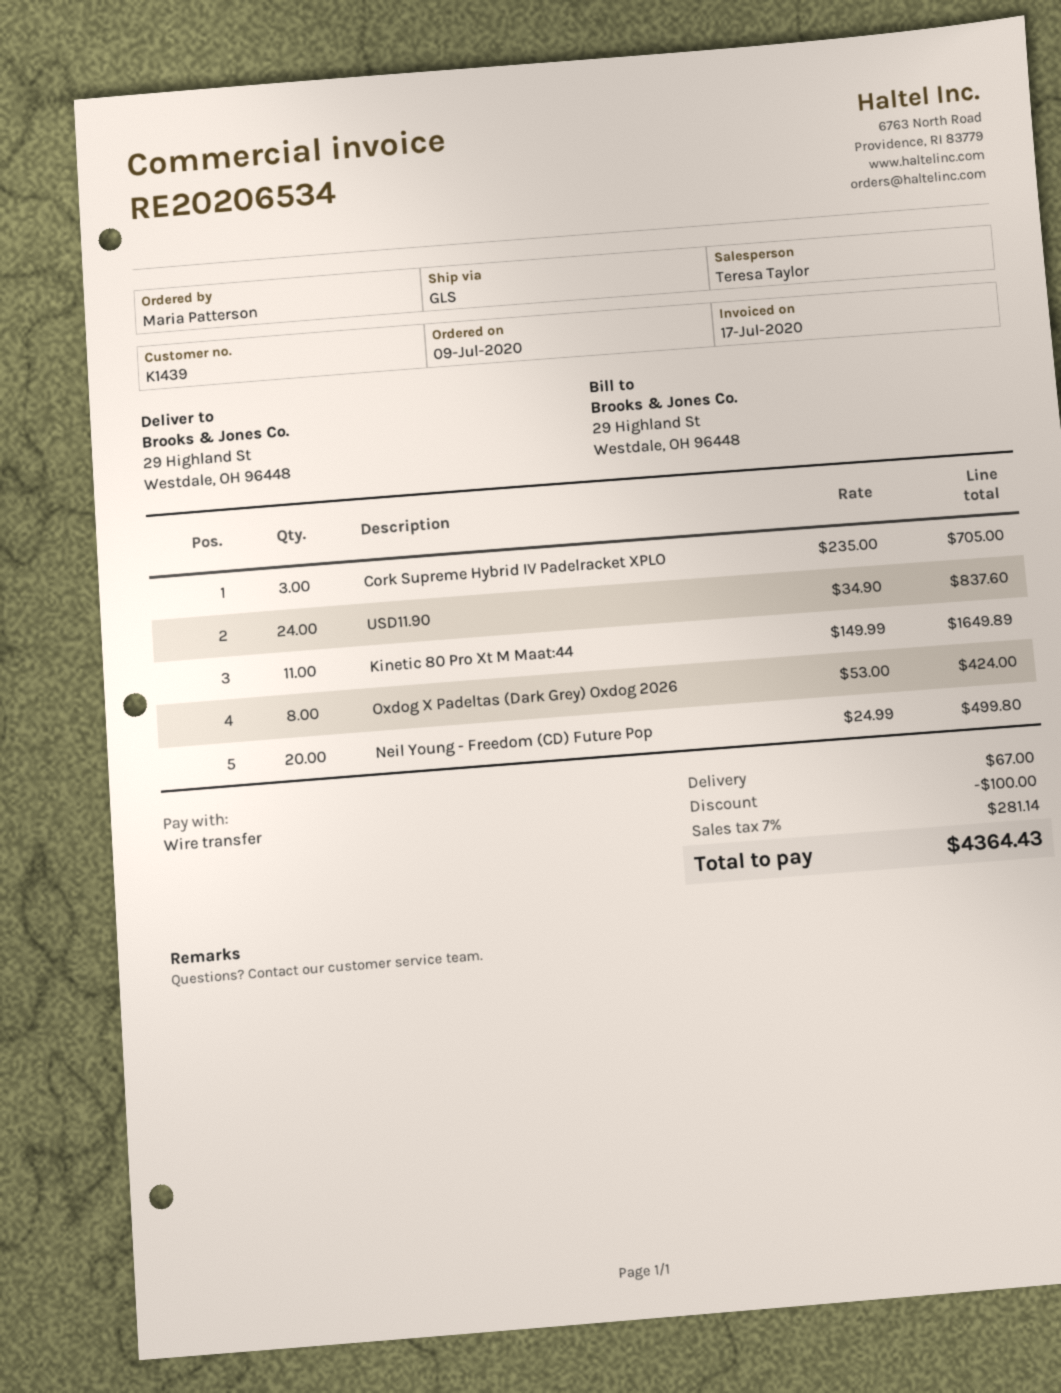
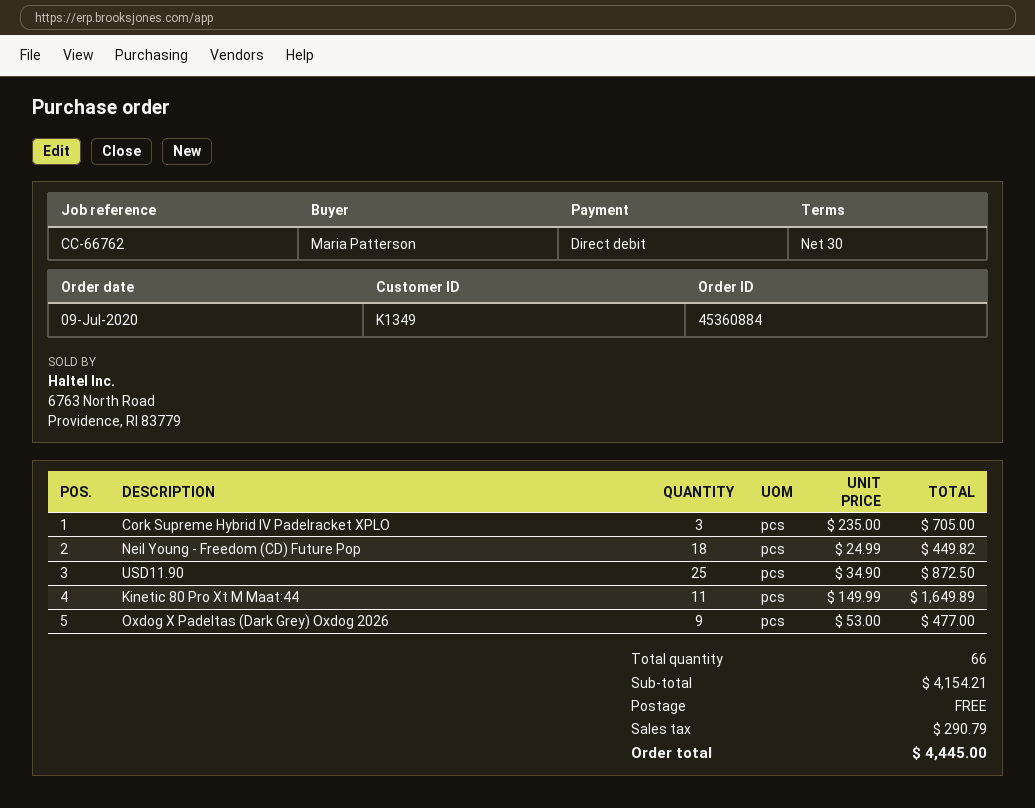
customer number: K1439 -> K1349
payment method: bank transfer -> direct debit
USD11.90: 24 x 34.90 = 837.60 -> 25 x 34.90 = 872.50
Oxdog X Padeltas (Dark Grey) Oxdog 2026: 8 x 53.00 = 424.00 -> 9 x 53.00 = 477.00
Neil Young - Freedom (CD) Future Pop: 20 x 24.99 = 499.80 -> 18 x 24.99 = 449.82
discount: 100.00 -> none
shipping: 67.00 -> 0.00
tax: 281.14 -> 290.79
total: 4364.43 -> 4445.00

